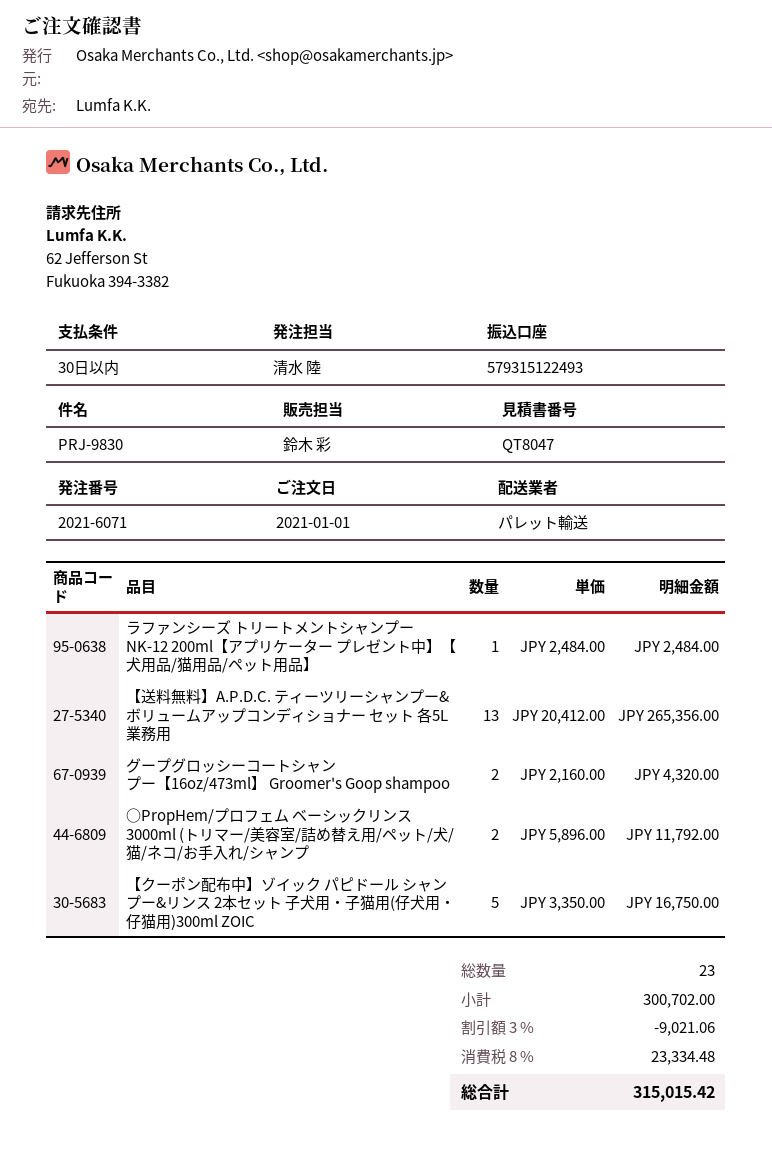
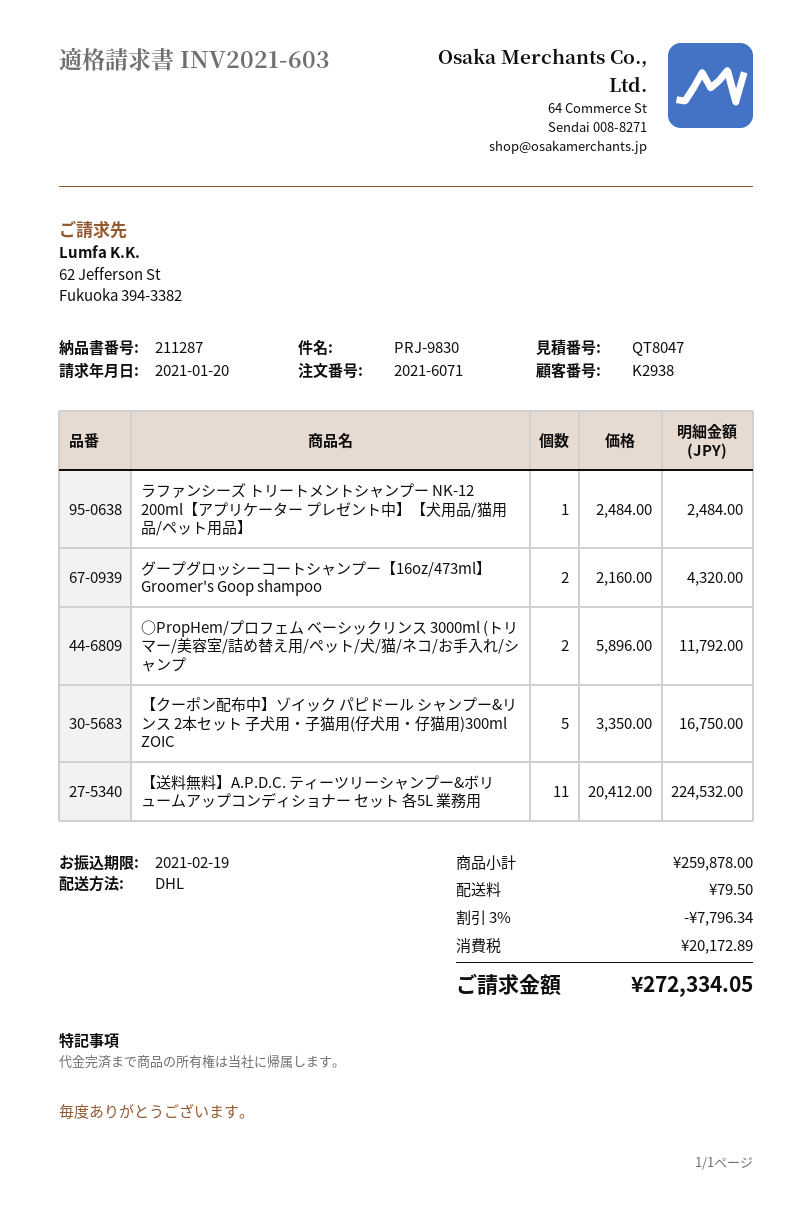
shipping method: pallet freight -> DHL
【送料無料】A.P.D.C. ティーツリーシャンプー&ボリュームアップコンディショナー セット 各5L 業務用: 13 x 20412.00 = 265356.00 -> 11 x 20412.00 = 224532.00
subtotal: 300702.00 -> 259878.00
discount: 3% = 9021.06 -> 3% = 7796.34
shipping: none -> 79.50
tax: 23334.48 -> 20172.89
total: 315015.42 -> 272334.05

